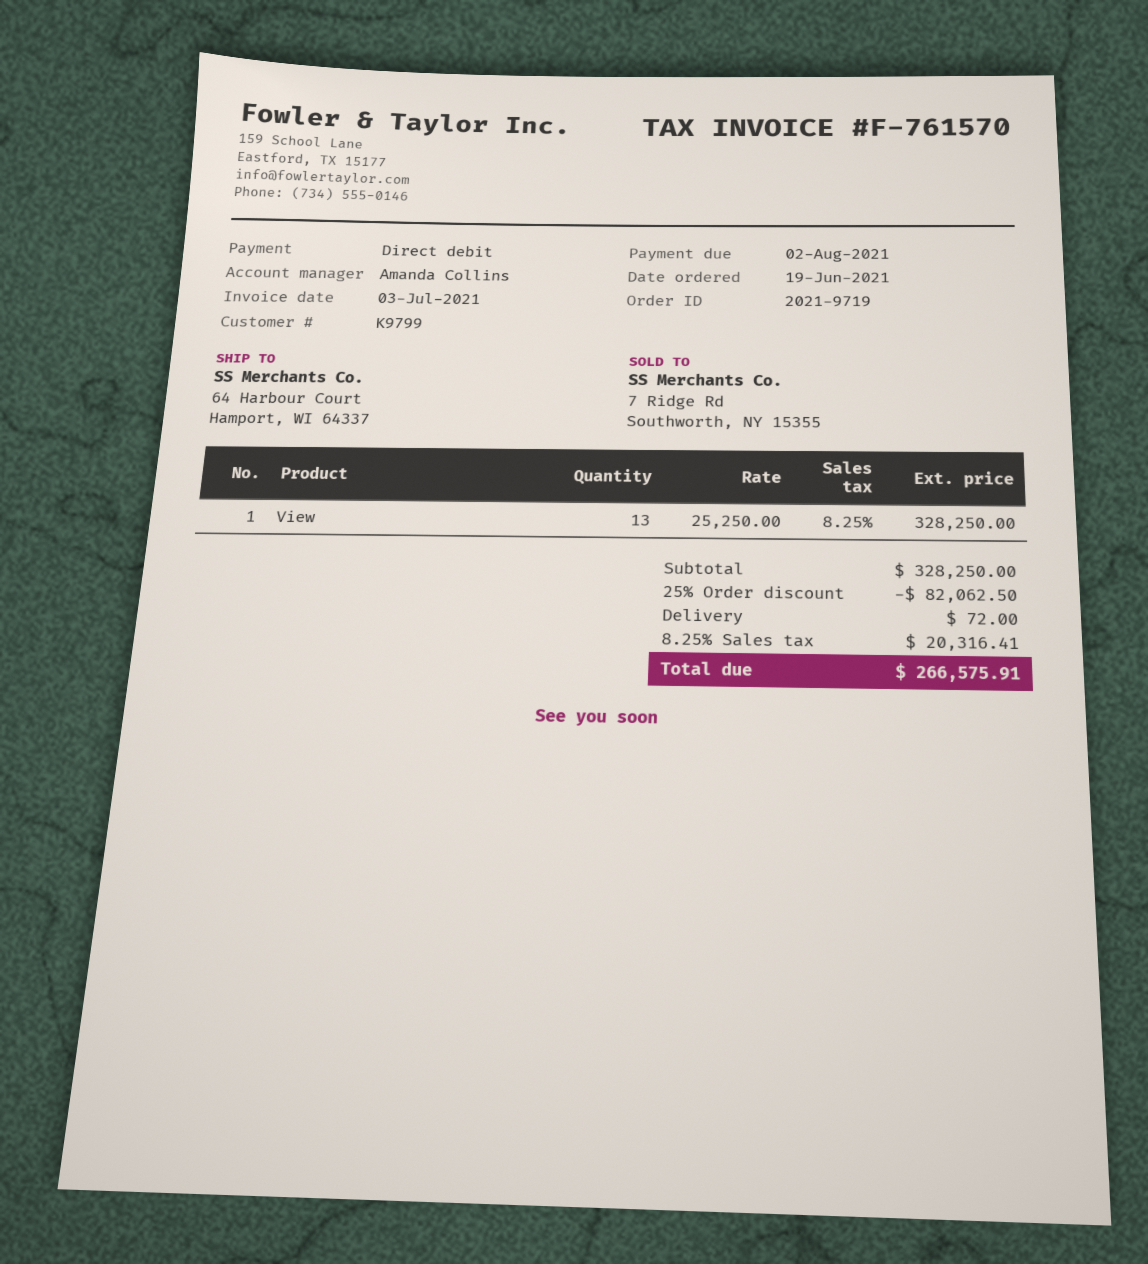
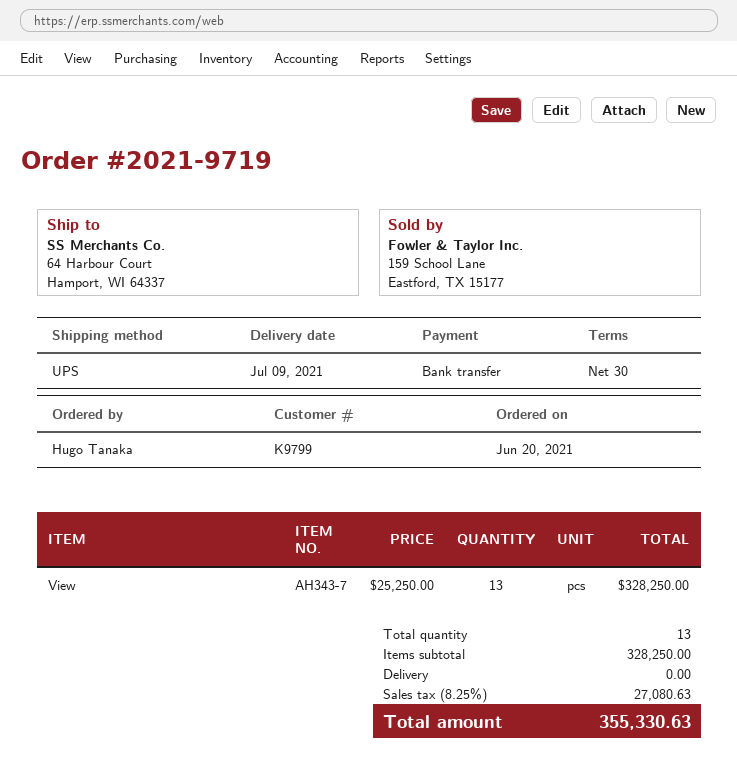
order date: 2021-06-19 -> 2021-06-20
payment method: direct debit -> bank transfer
discount: 25% = 82062.50 -> none
shipping: 72.00 -> 0.00
tax: 8.25% = 20316.41 -> 8.25% = 27080.63
total: 266575.91 -> 355330.63

